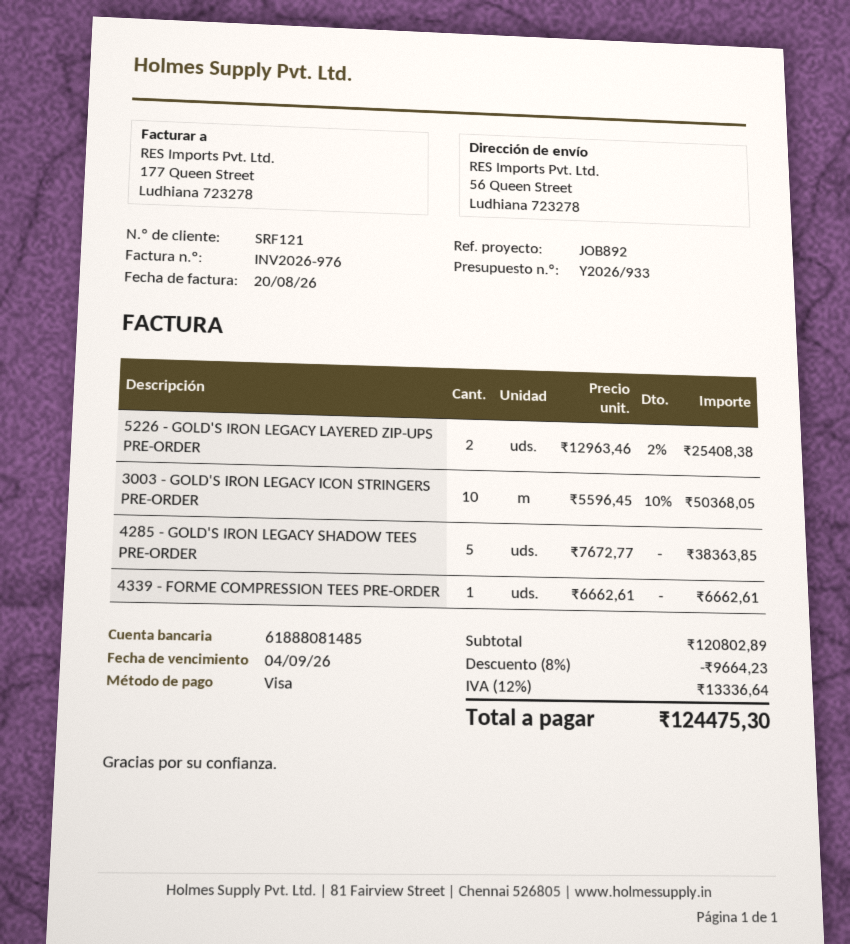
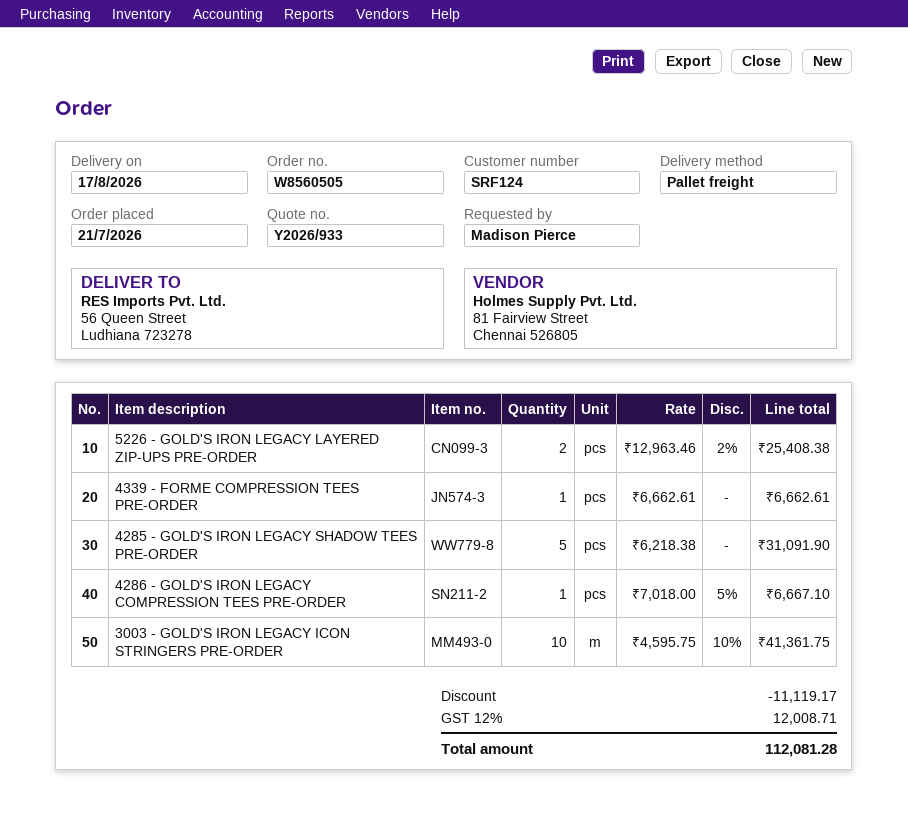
customer number: SRF121 -> SRF124
3003 - GOLD'S IRON LEGACY ICON STRINGERS PRE-ORDER: 10 x 5596.45 - 10% = 50368.05 -> 10 x 4595.75 - 10% = 41361.75
4285 - GOLD'S IRON LEGACY SHADOW TEES PRE-ORDER: 5 x 7672.77 = 38363.85 -> 5 x 6218.38 = 31091.90
4286 - GOLD'S IRON LEGACY COMPRESSION TEES PRE-ORDER: none -> 1 x 7018.00 - 5% = 6667.10
discount: 9664.23 -> 11119.17
tax: 12% = 13336.64 -> 12% = 12008.71
total: 124475.30 -> 112081.28

